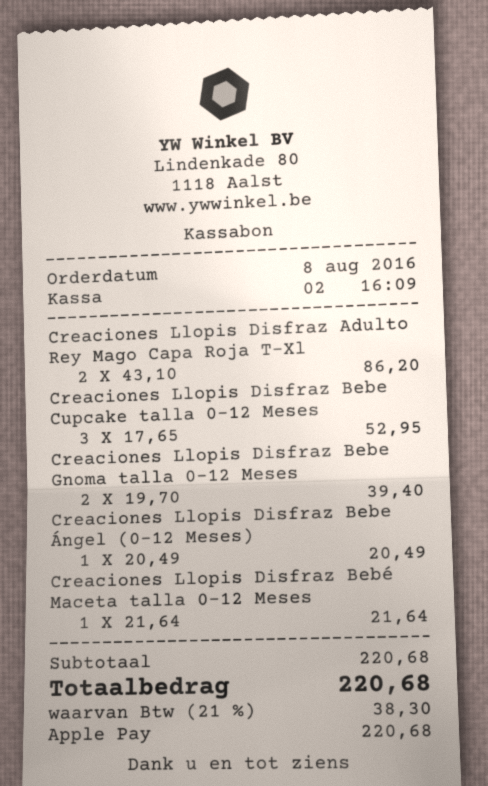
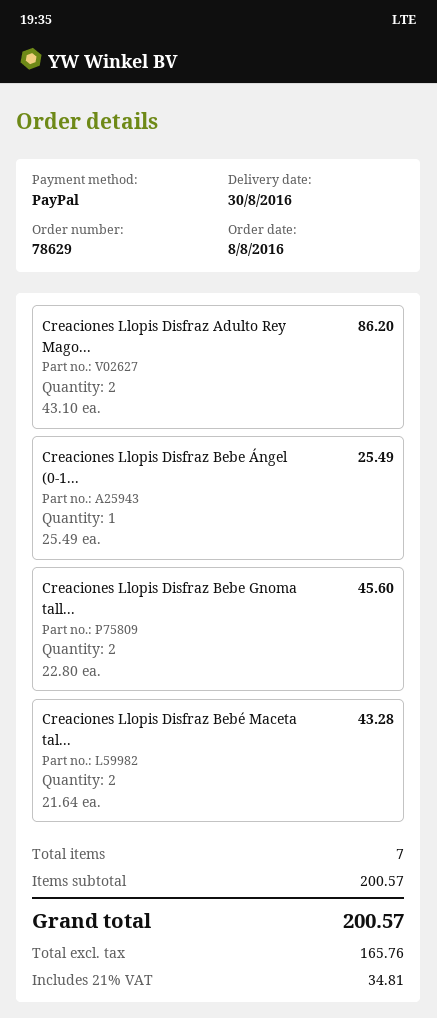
payment method: Apple Pay -> PayPal
Creaciones Llopis Disfraz Bebe Cupcake talla 0-12 Meses: 3 x 17.65 = 52.95 -> none
Creaciones Llopis Disfraz Bebe Gnoma talla 0-12 Meses: 2 x 19.70 = 39.40 -> 2 x 22.80 = 45.60
Creaciones Llopis Disfraz Bebe Ángel (0-12 Meses): 1 x 20.49 = 20.49 -> 1 x 25.49 = 25.49
Creaciones Llopis Disfraz Bebé Maceta talla 0-12 Meses: 1 x 21.64 = 21.64 -> 2 x 21.64 = 43.28
subtotal: 220.68 -> 200.57
tax: 21% = 38.30 -> 21% = 34.81
total: 220.68 -> 200.57

